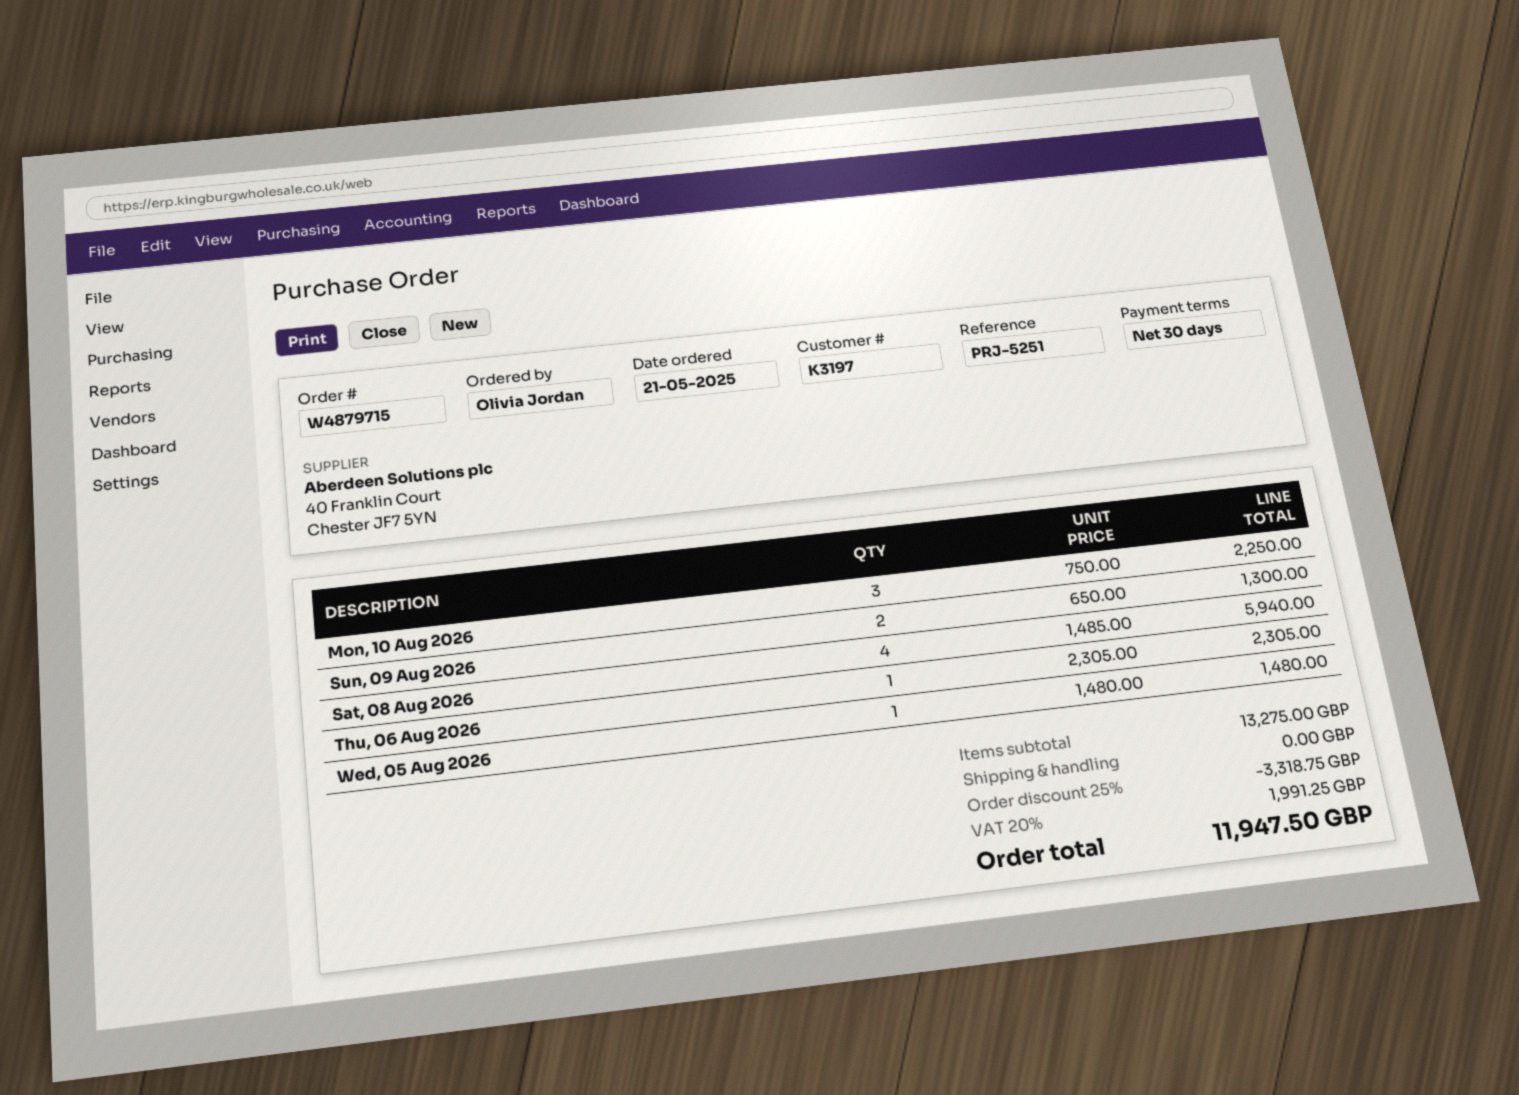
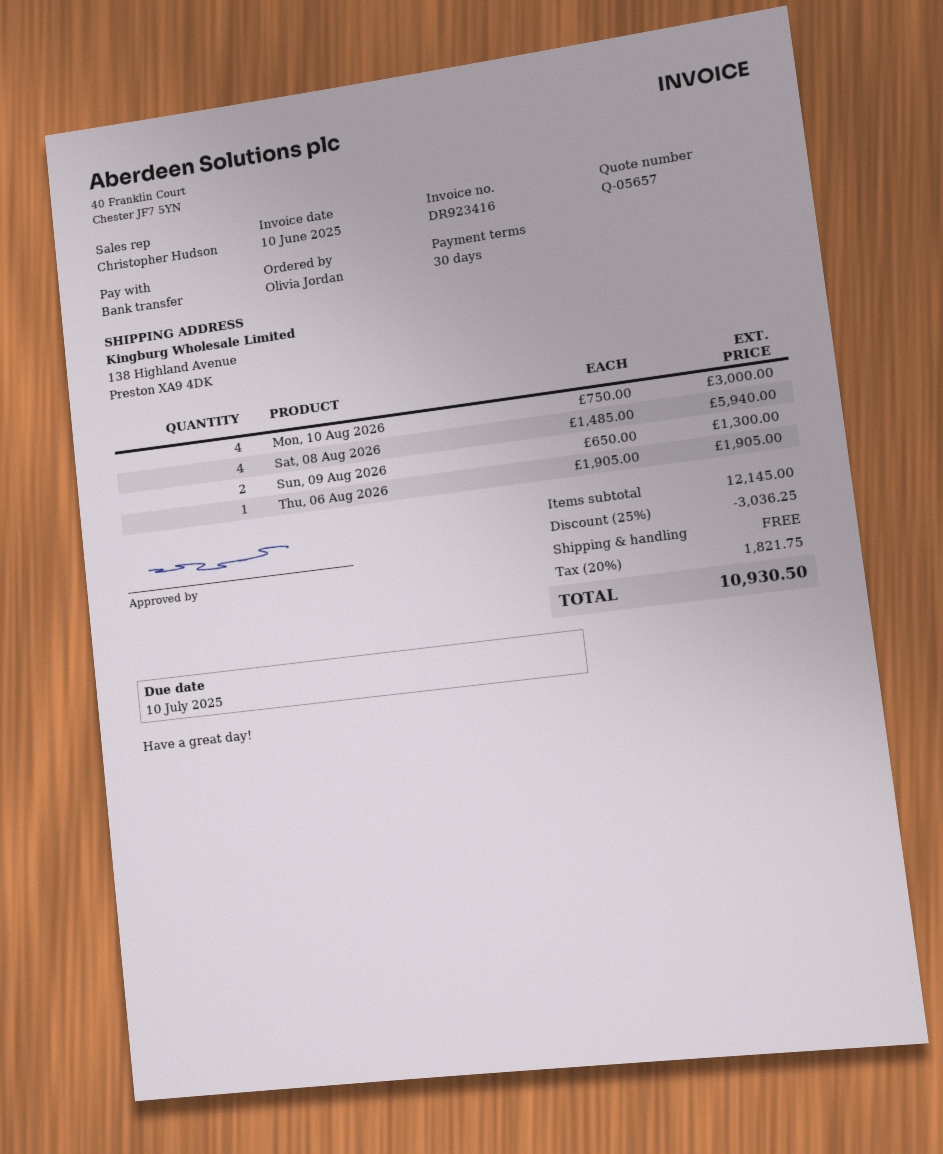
Mon, 10 Aug 2026: 3 x 750.00 = 2250.00 -> 4 x 750.00 = 3000.00
Thu, 06 Aug 2026: 1 x 2305.00 = 2305.00 -> 1 x 1905.00 = 1905.00
Wed, 05 Aug 2026: 1 x 1480.00 = 1480.00 -> none
subtotal: 13275.00 -> 12145.00
discount: 25% = 3318.75 -> 25% = 3036.25
tax: 20% = 1991.25 -> 20% = 1821.75
total: 11947.50 -> 10930.50

